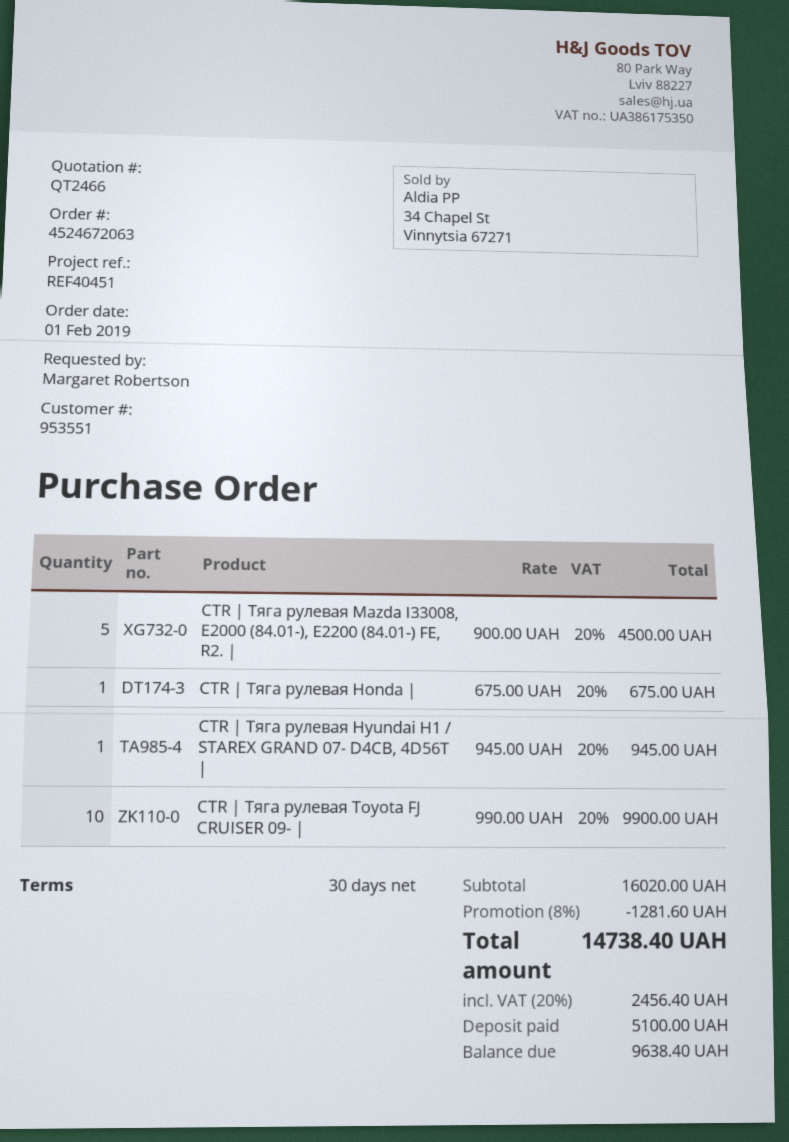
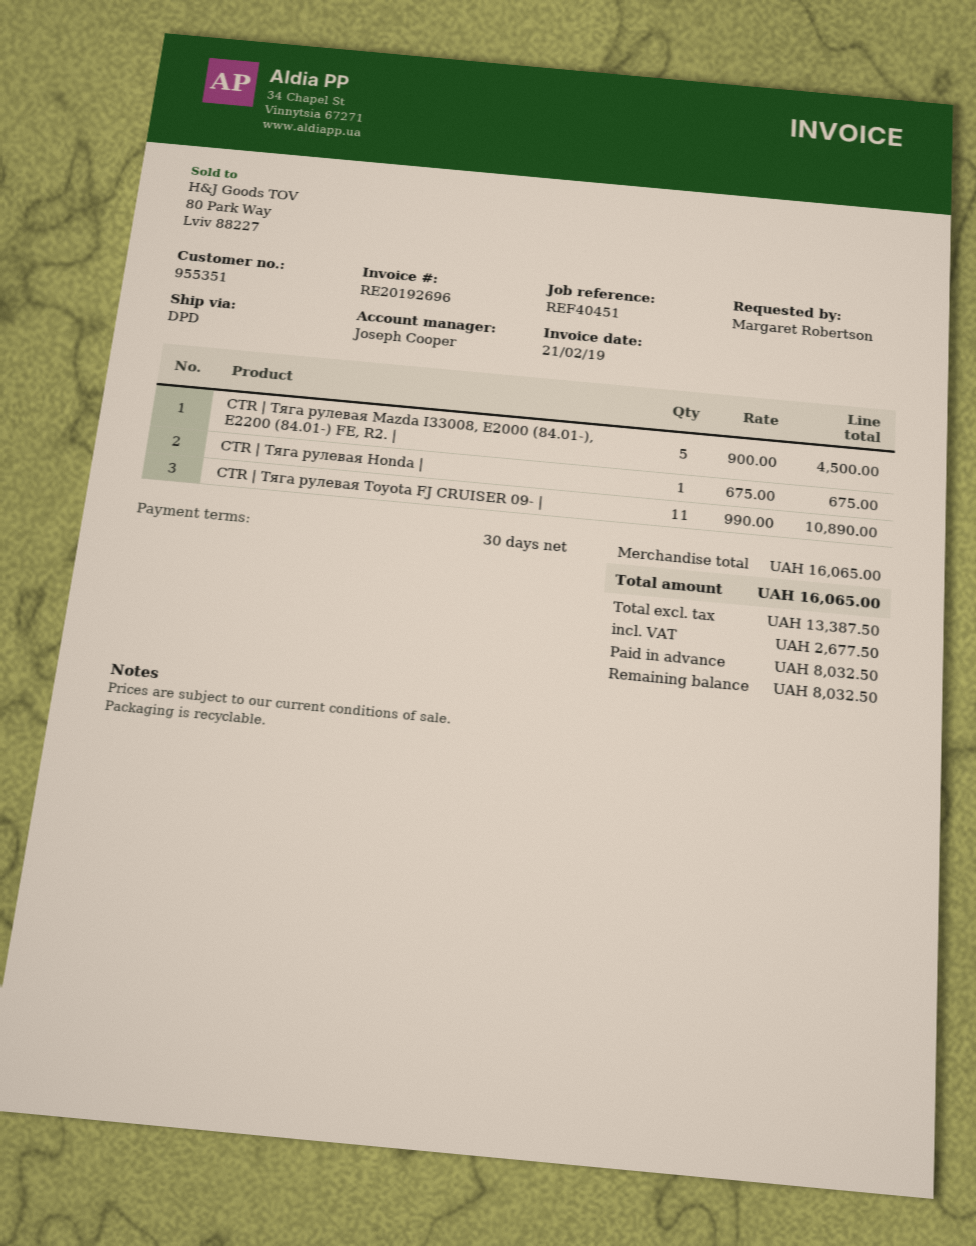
customer number: 953551 -> 955351
CTR | Тяга рулевая Hyundai H1 / STAREX GRAND 07- D4CB, 4D56T |: 1 x 945.00 = 945.00 -> none
CTR | Тяга рулевая Toyota FJ CRUISER 09- |: 10 x 990.00 = 9900.00 -> 11 x 990.00 = 10890.00
subtotal: 16020.00 -> 16065.00
discount: 8% = 1281.60 -> none
tax: 2456.40 -> 2677.50
total: 14738.40 -> 16065.00
deposit: 5100.00 -> 8032.50
balance: 9638.40 -> 8032.50

